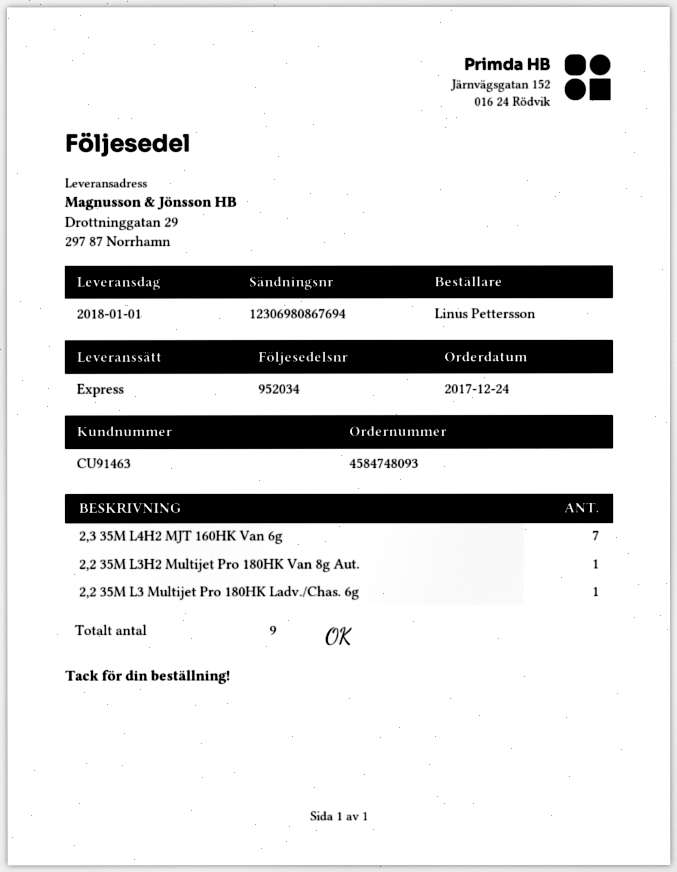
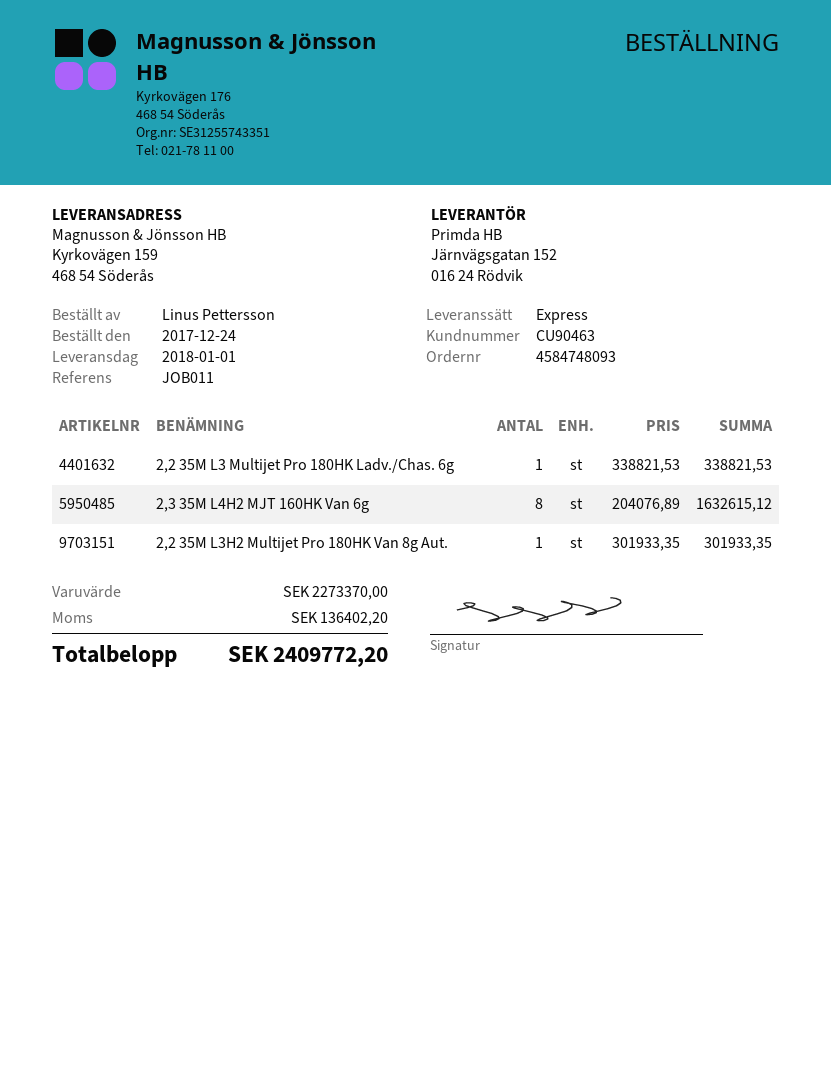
customer number: CU91463 -> CU90463
ship to: Drottninggatan 29, 297 87 Norrhamn -> Kyrkovägen 159, 468 54 Söderås
2,3 35M L4H2 MJT 160HK Van 6g: 7 -> 8

